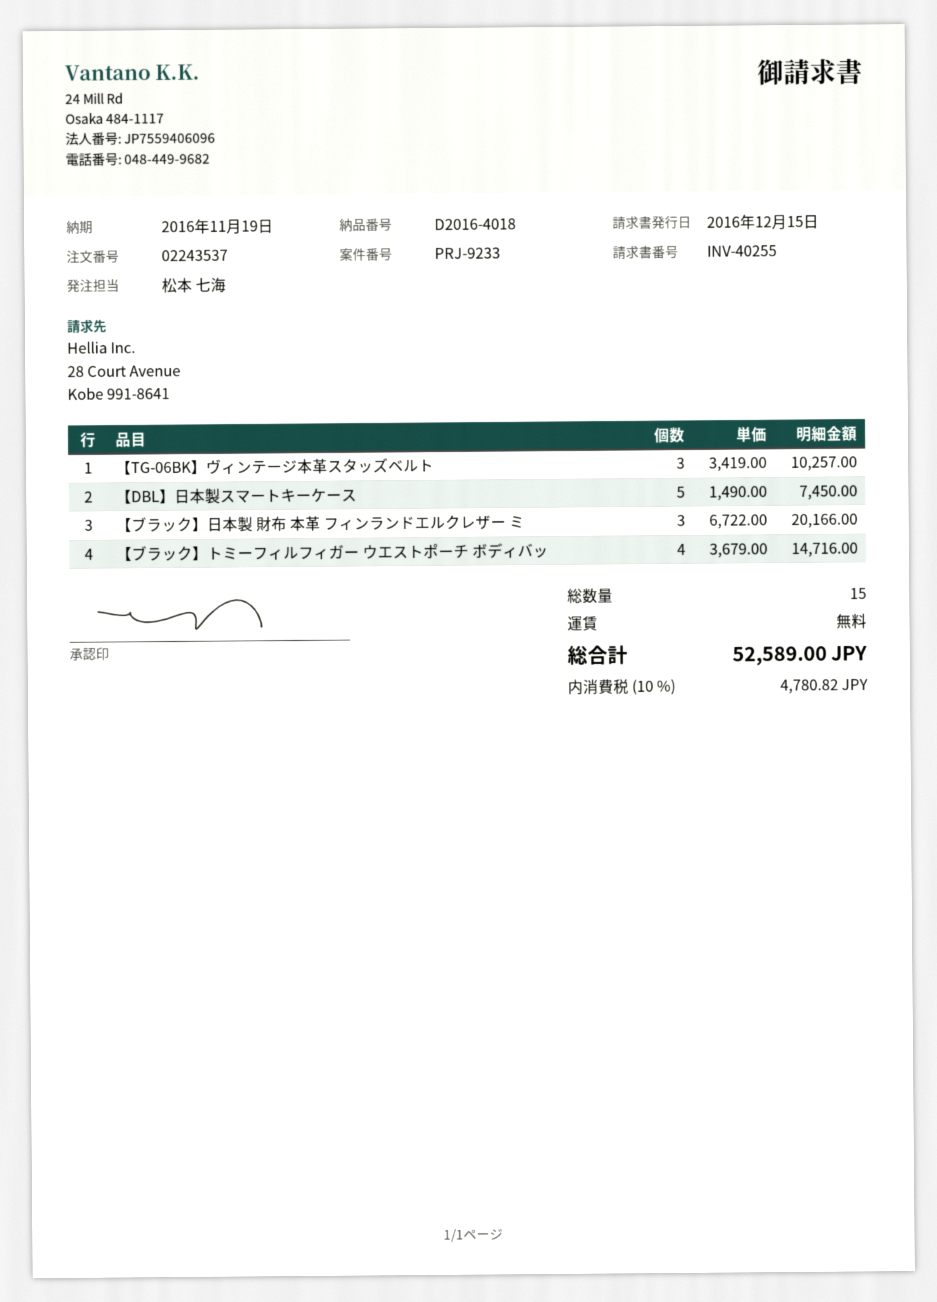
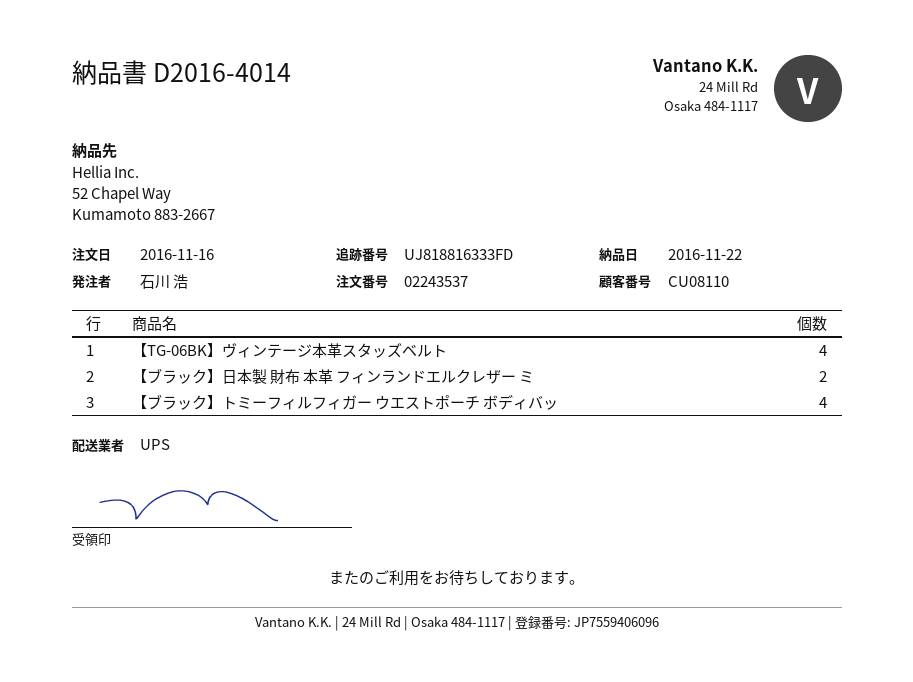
delivery note number: D2016-4018 -> D2016-4014
delivery date: 2016-11-19 -> 2016-11-22
ordered by: 松本 七海 -> 石川 浩
【TG-06BK】ヴィンテージ本革スタッズベルト: 3 -> 4
【DBL】日本製スマートキーケース: 5 -> none
【ブラック】日本製 財布 本革 フィンランドエルクレザー ミ: 3 -> 2

